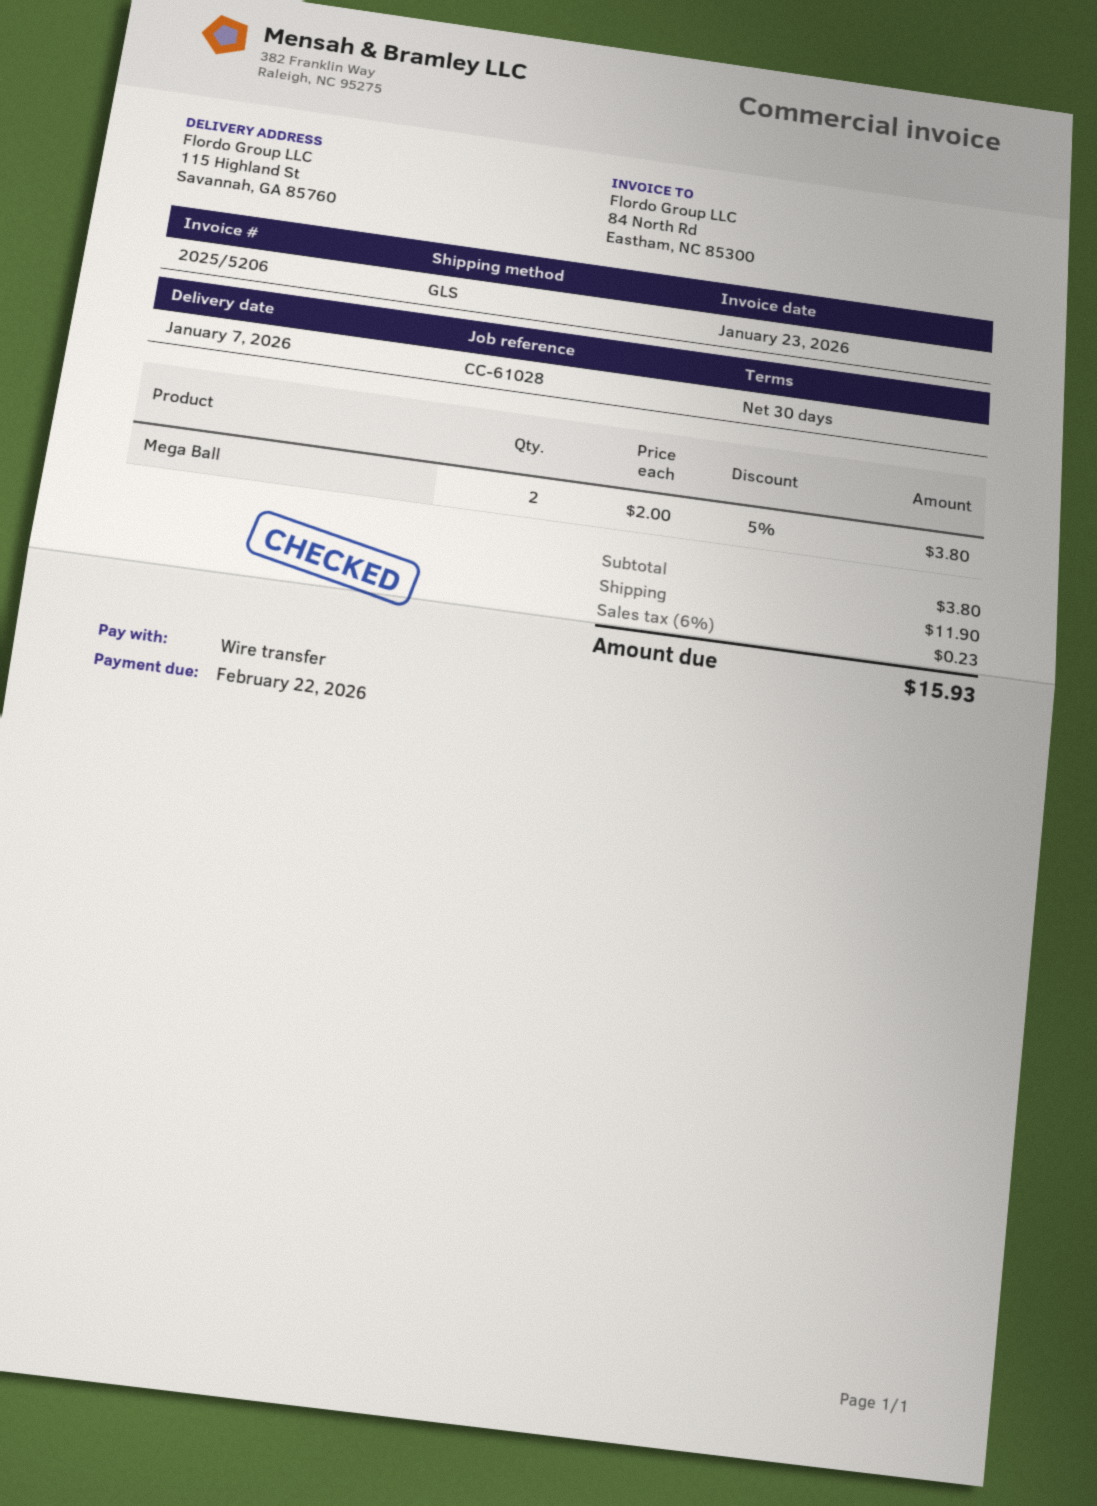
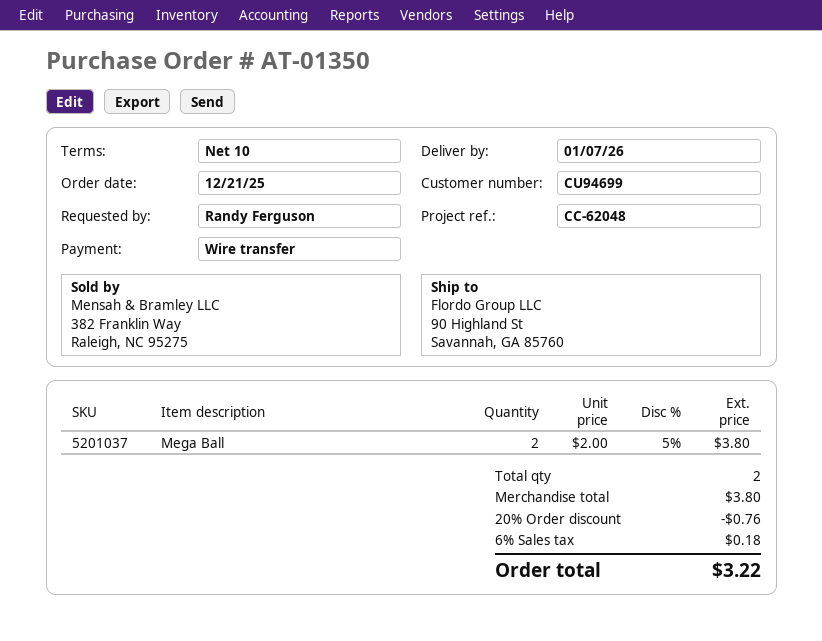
payment terms: 30 days -> 10 days
reference: CC-61028 -> CC-62048
ship to: 115 Highland St, Savannah, GA 85760 -> 90 Highland St, Savannah, GA 85760
discount: none -> 20% = 0.76
shipping: 11.90 -> none
tax: 6% = 0.23 -> 6% = 0.18
total: 15.93 -> 3.22

